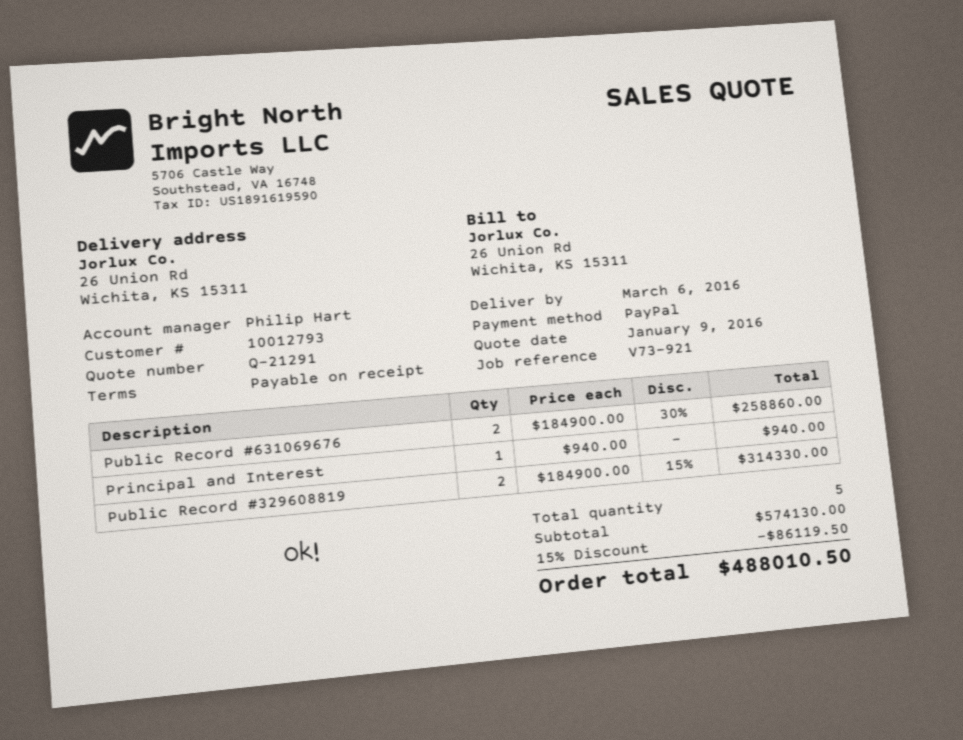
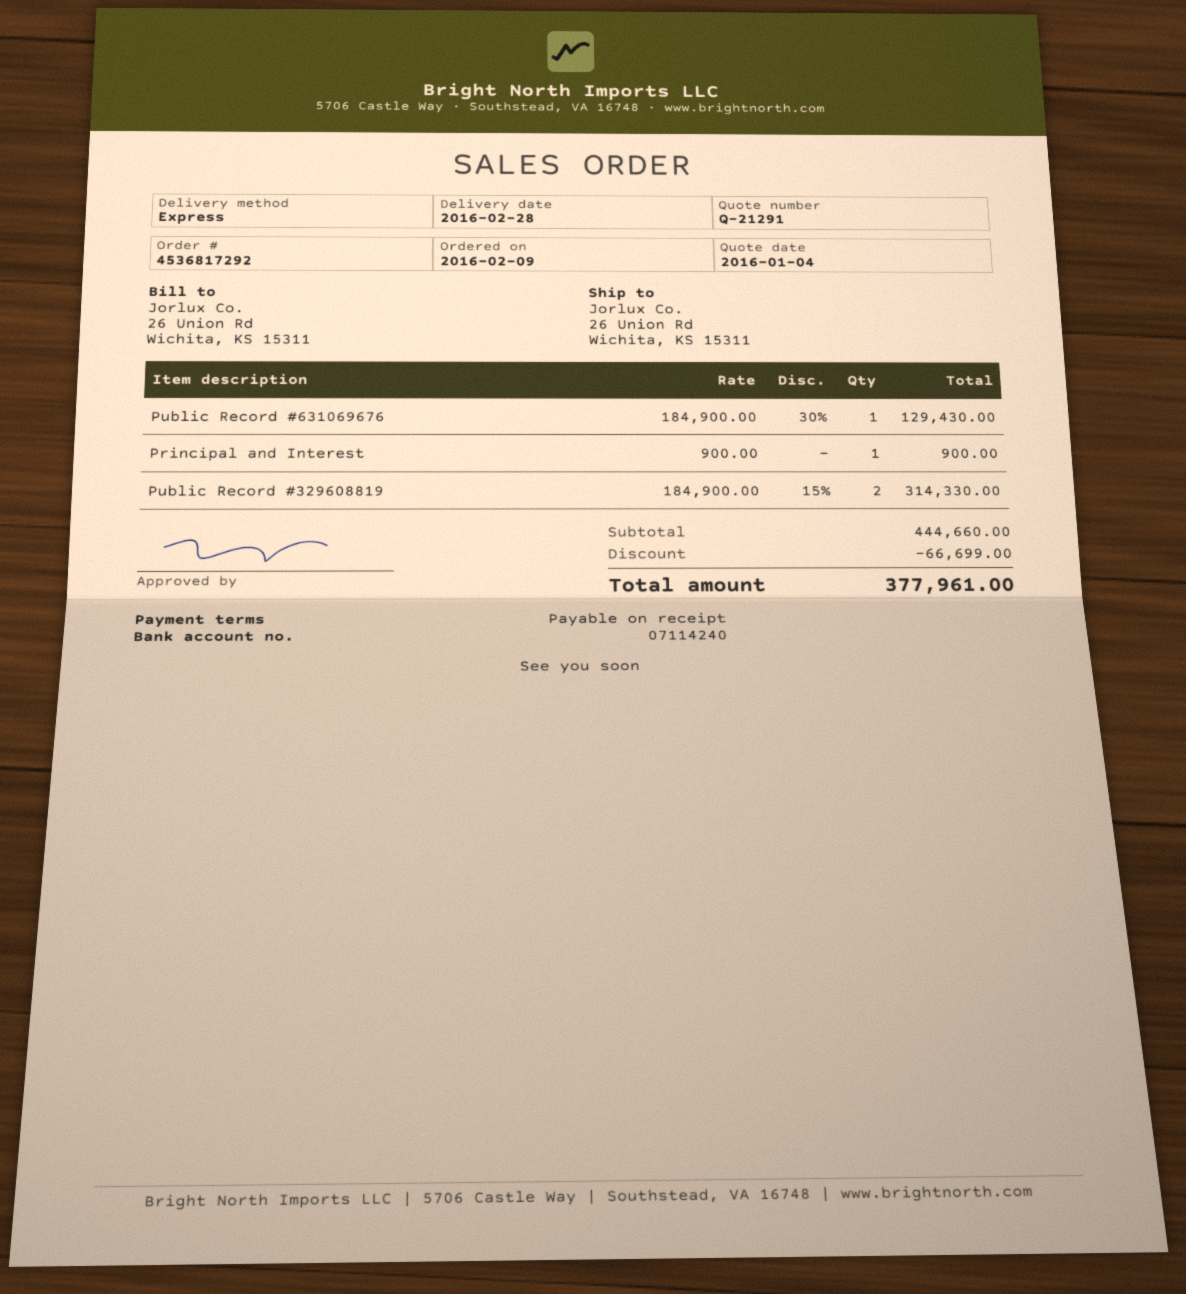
quote date: 2016-01-09 -> 2016-01-04
delivery date: 2016-03-06 -> 2016-02-28
Public Record #631069676: 2 x 184900.00 - 30% = 258860.00 -> 1 x 184900.00 - 30% = 129430.00
Principal and Interest: 1 x 940.00 = 940.00 -> 1 x 900.00 = 900.00
subtotal: 574130.00 -> 444660.00
discount: 86119.50 -> 66699.00
total: 488010.50 -> 377961.00

